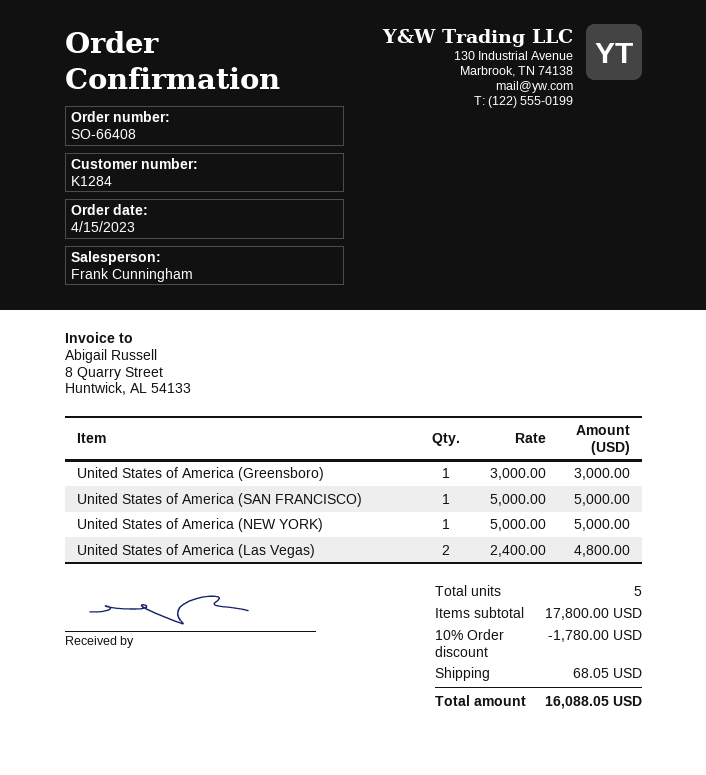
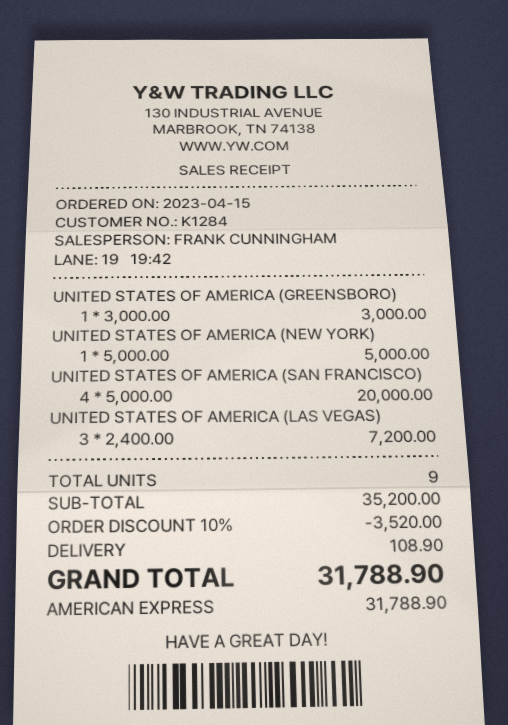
United States of America (SAN FRANCISCO): 1 x 5000.00 = 5000.00 -> 4 x 5000.00 = 20000.00
United States of America (Las Vegas): 2 x 2400.00 = 4800.00 -> 3 x 2400.00 = 7200.00
total quantity: 5 -> 9
subtotal: 17800.00 -> 35200.00
discount: 10% = 1780.00 -> 10% = 3520.00
shipping: 68.05 -> 108.90
total: 16088.05 -> 31788.90

